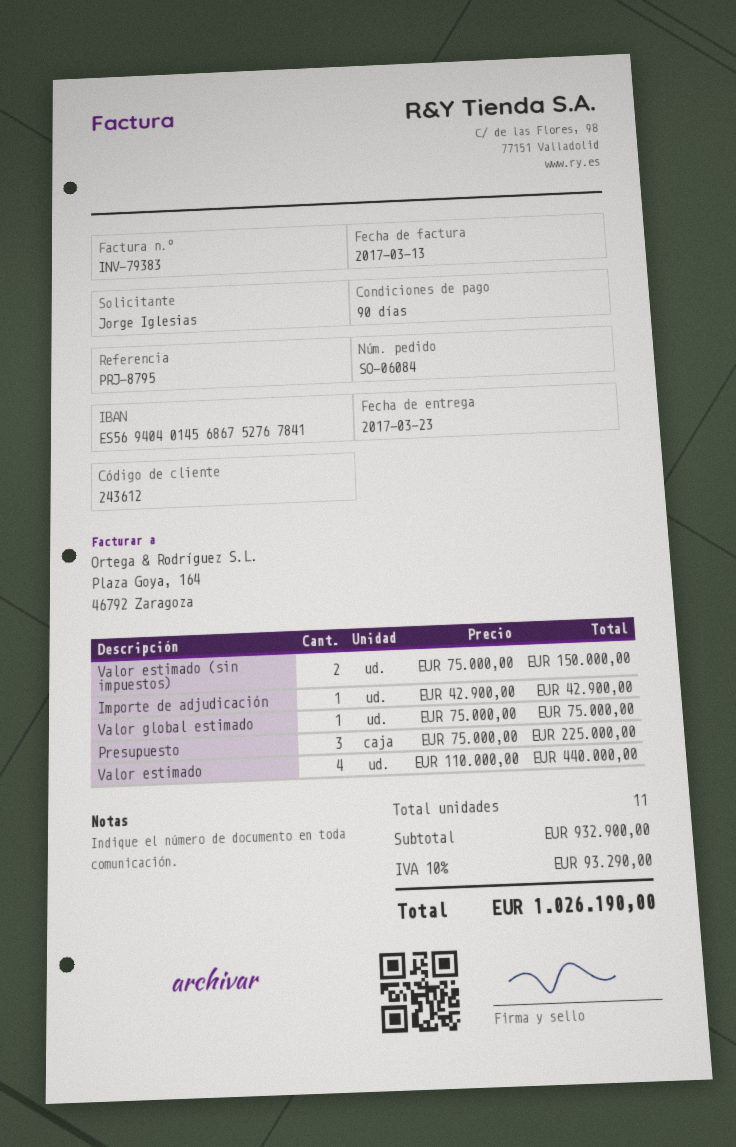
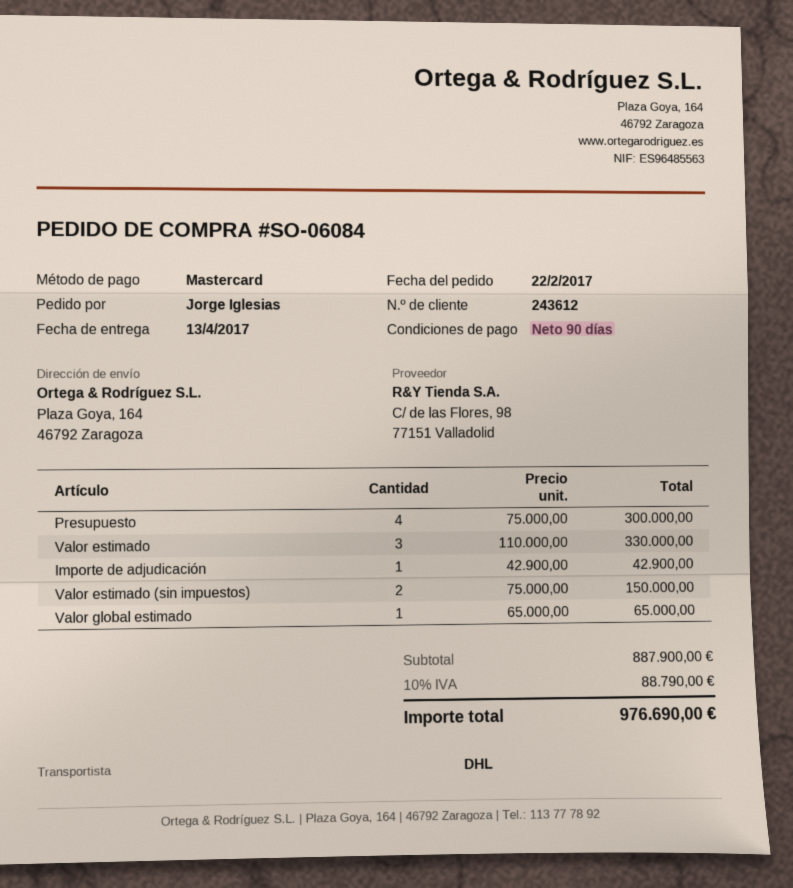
delivery date: 2017-03-23 -> 2017-04-13
Valor global estimado: 1 x 75000.00 = 75000.00 -> 1 x 65000.00 = 65000.00
Presupuesto: 3 x 75000.00 = 225000.00 -> 4 x 75000.00 = 300000.00
Valor estimado: 4 x 110000.00 = 440000.00 -> 3 x 110000.00 = 330000.00
subtotal: 932900.00 -> 887900.00
tax: 10% = 93290.00 -> 10% = 88790.00
total: 1026190.00 -> 976690.00

